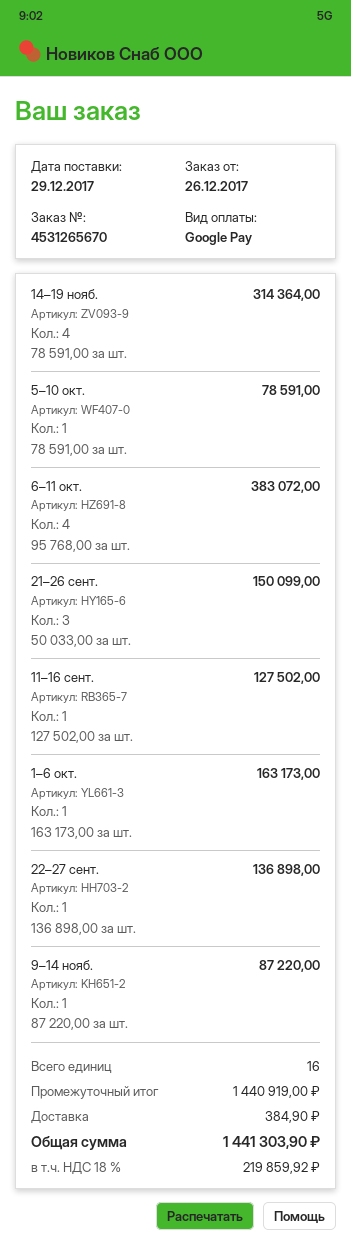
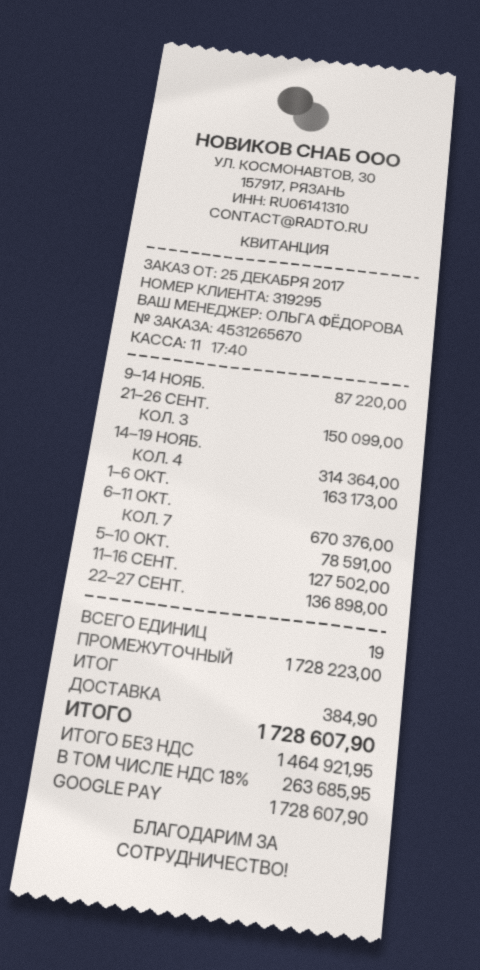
order date: 2017-12-26 -> 2017-12-25
6–11 окт.: 4 for 383072.00 -> 7 for 670376.00
total quantity: 16 -> 19
subtotal: 1440919.00 -> 1728223.00
tax: 18% = 219859.92 -> 18% = 263685.95
total: 1441303.90 -> 1728607.90

